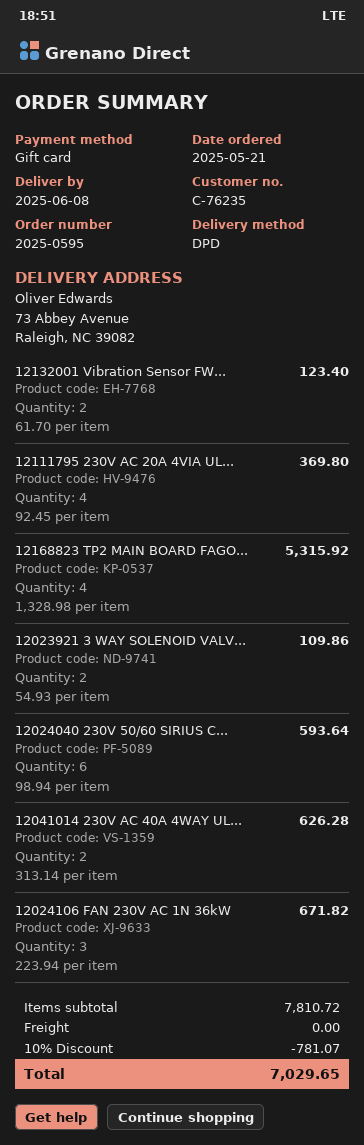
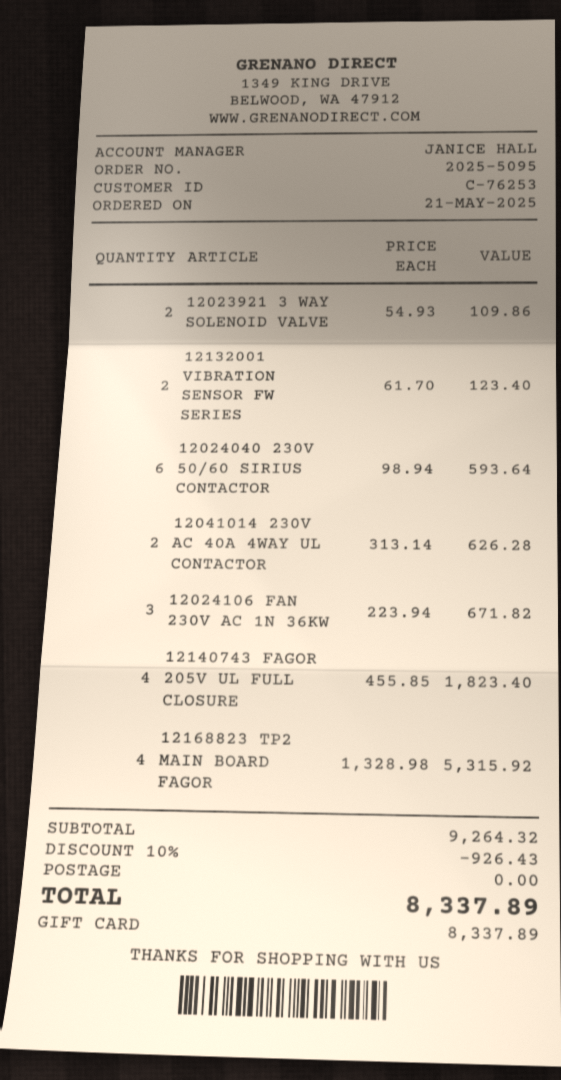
order number: 2025-0595 -> 2025-5095
customer number: C-76235 -> C-76253
12111795 230V AC 20A 4VIA UL...: 4 x 92.45 = 369.80 -> none
12140743 FAGOR 205V UL FULL CLOSURE: none -> 4 x 455.85 = 1823.40
subtotal: 7810.72 -> 9264.32
discount: 10% = 781.07 -> 10% = 926.43
total: 7029.65 -> 8337.89

